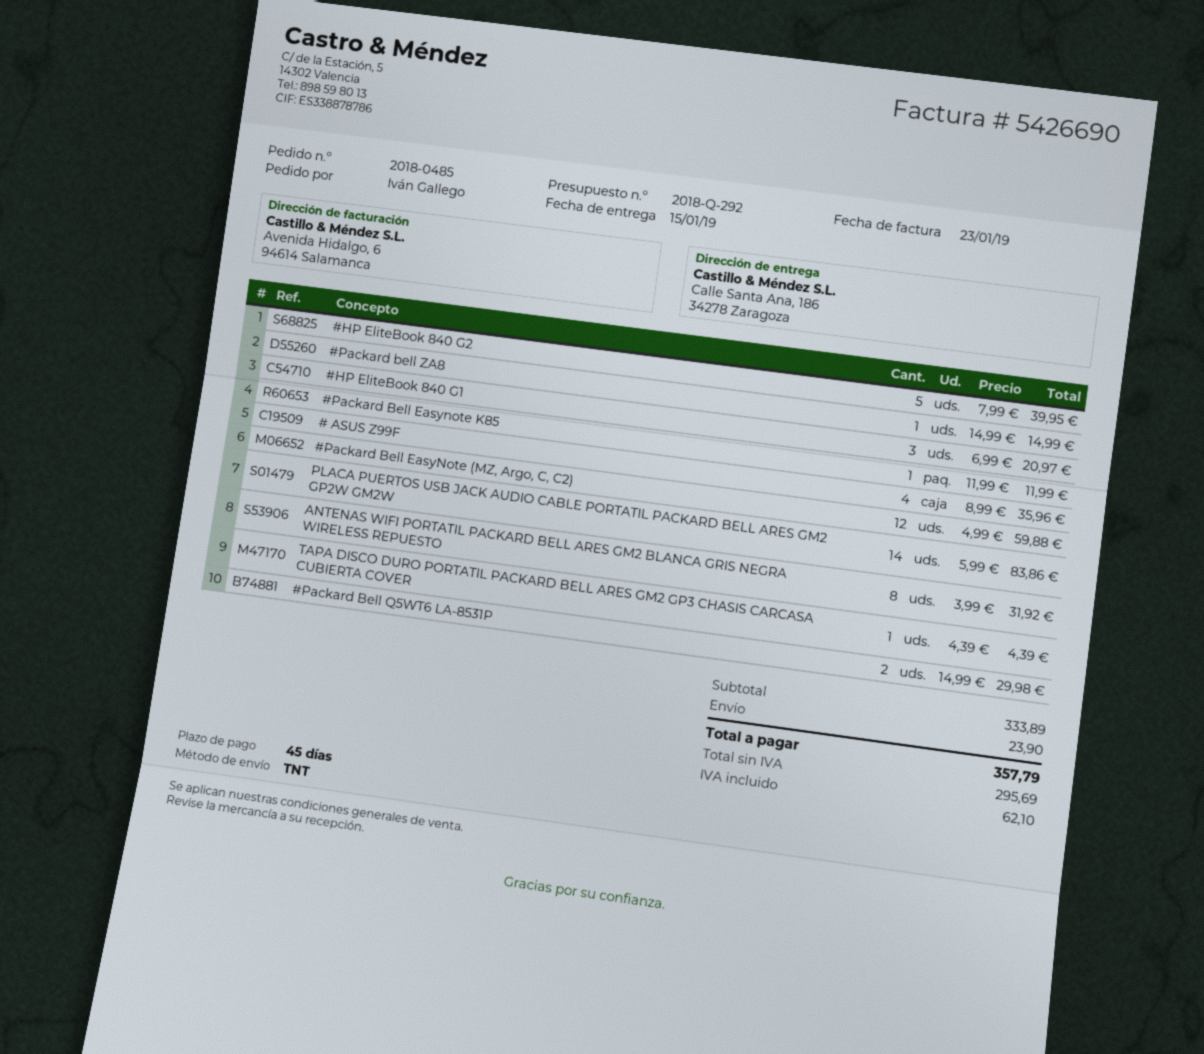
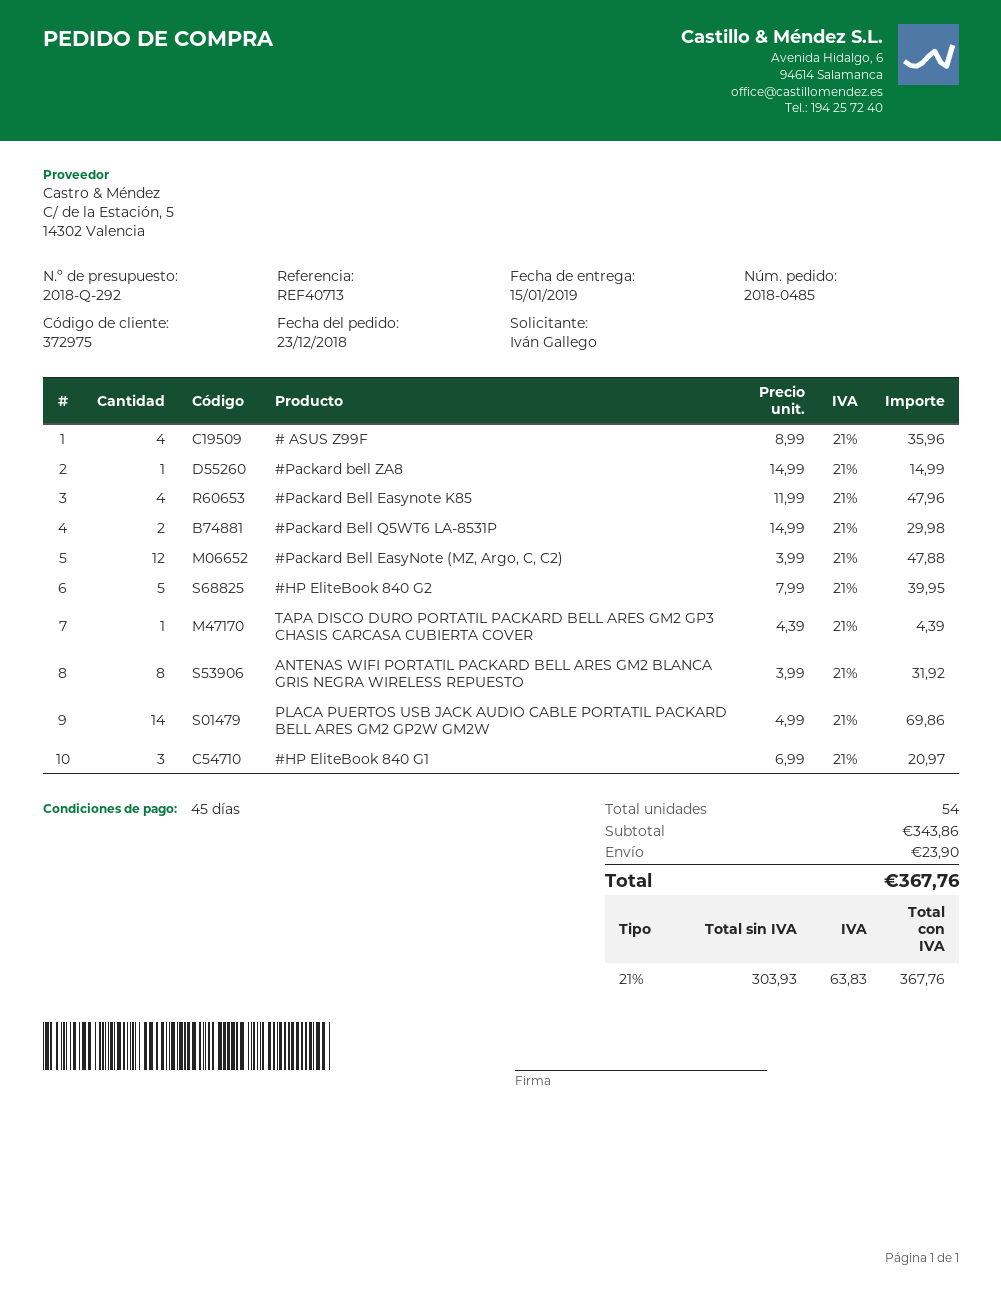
#Packard Bell Easynote K85: 1 x 11.99 = 11.99 -> 4 x 11.99 = 47.96
#Packard Bell EasyNote (MZ, Argo, C, C2): 12 x 4.99 = 59.88 -> 12 x 3.99 = 47.88
PLACA PUERTOS USB JACK AUDIO CABLE PORTATIL PACKARD BELL ARES GM2 GP2W GM2W: 14 x 5.99 = 83.86 -> 14 x 4.99 = 69.86
subtotal: 333.89 -> 343.86
net: 295.69 -> 303.93
tax: 62.10 -> 63.83
total: 357.79 -> 367.76

